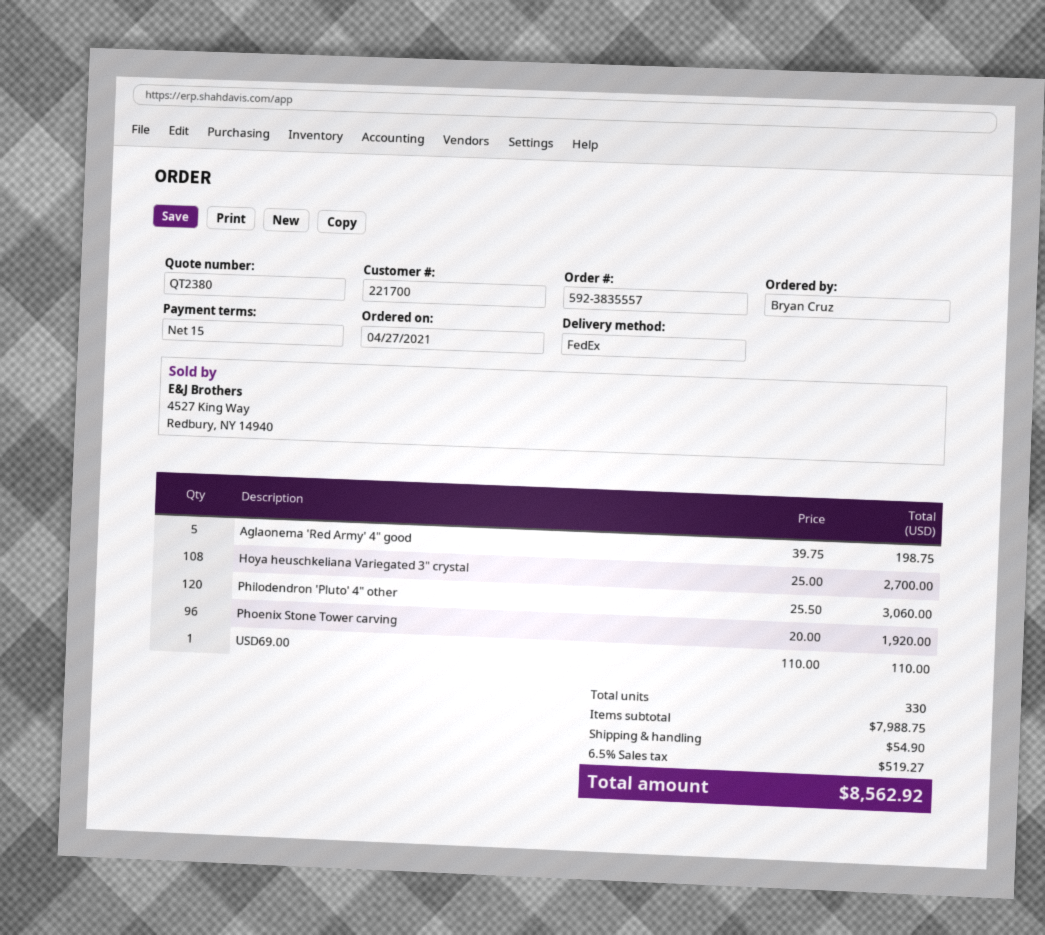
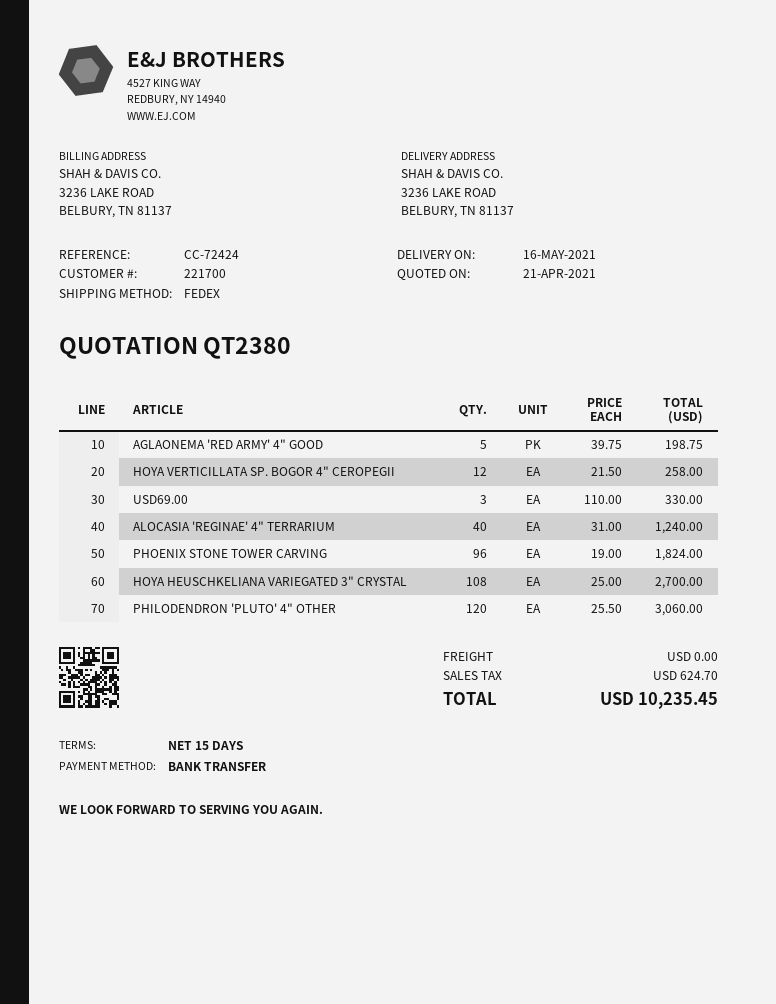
Phoenix Stone Tower carving: 96 x 20.00 = 1920.00 -> 96 x 19.00 = 1824.00
USD69.00: 1 x 110.00 = 110.00 -> 3 x 110.00 = 330.00
HOYA VERTICILLATA SP. BOGOR 4" CEROPEGII: none -> 12 x 21.50 = 258.00
ALOCASIA 'REGINAE' 4" TERRARIUM: none -> 40 x 31.00 = 1240.00
shipping: 54.90 -> 0.00
tax: 519.27 -> 624.70
total: 8562.92 -> 10235.45

